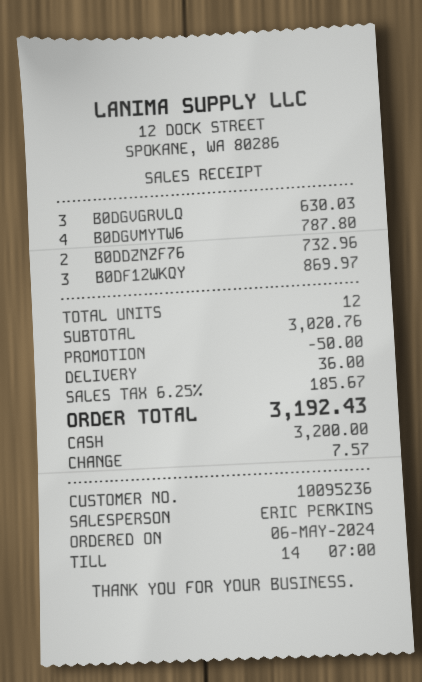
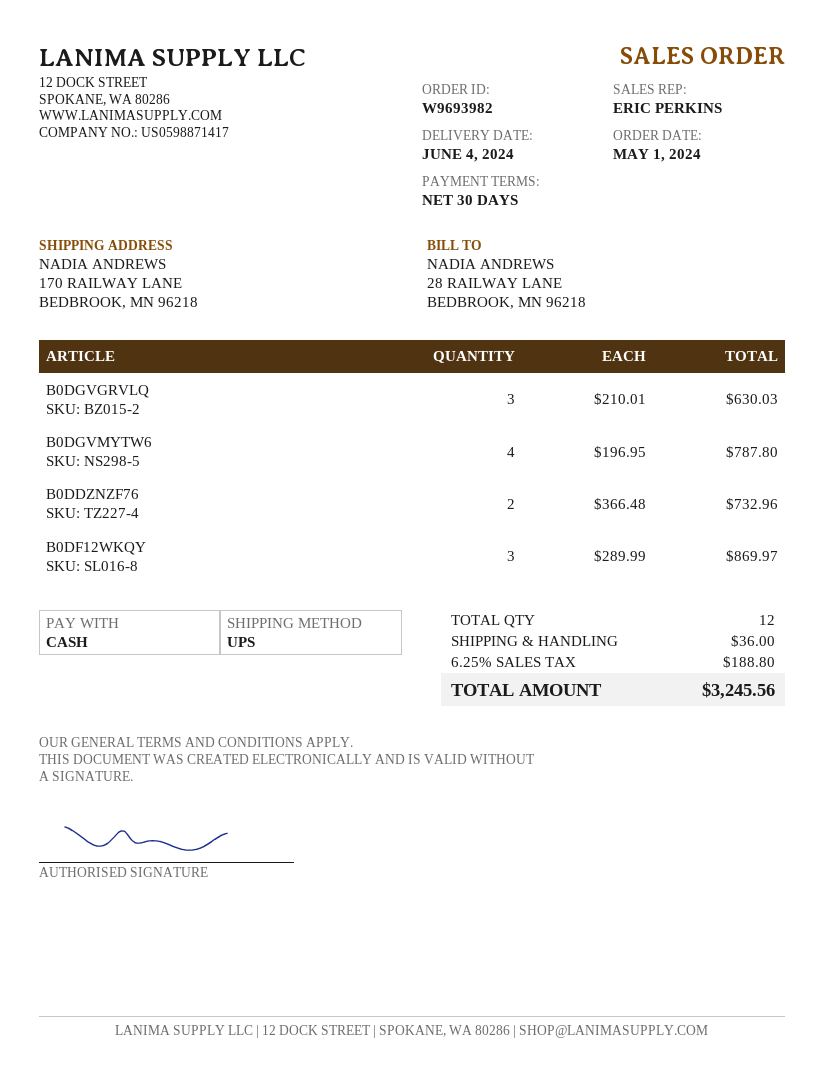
order date: 2024-05-06 -> 2024-05-01
discount: 50.00 -> none
tax: 6.25% = 185.67 -> 6.25% = 188.80
total: 3192.43 -> 3245.56

